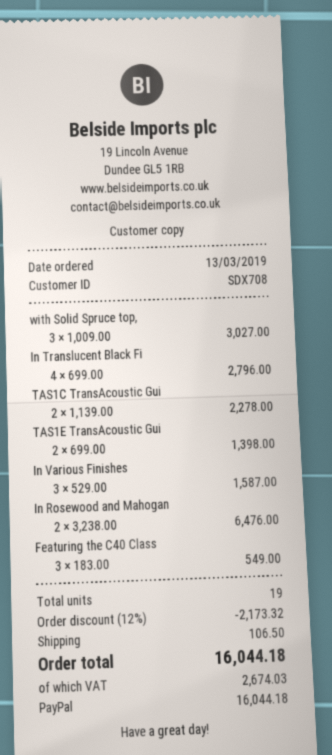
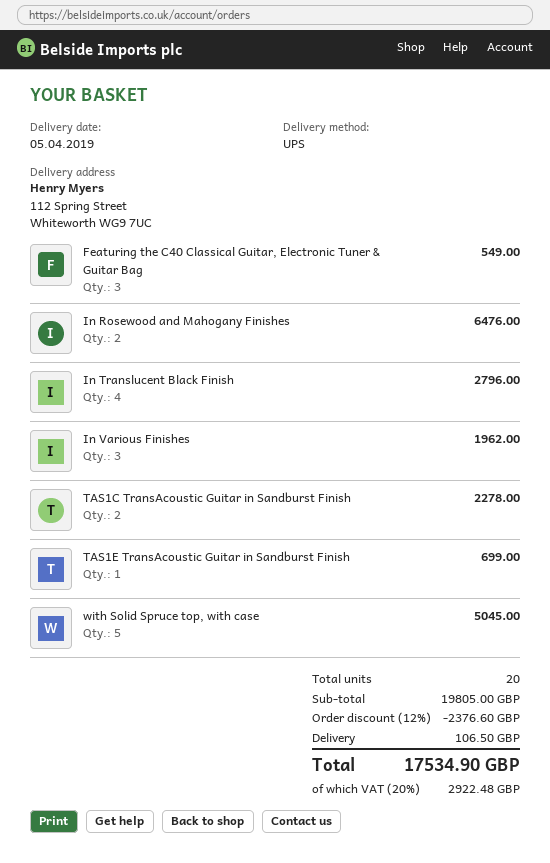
with Solid Spruce top,: 3 for 3027.00 -> 5 for 5045.00
TAS1E TransAcoustic Gui: 2 for 1398.00 -> 1 for 699.00
In Various Finishes: 3 for 1587.00 -> 3 for 1962.00
total quantity: 19 -> 20
discount: 12% = 2173.32 -> 12% = 2376.60
tax: 2674.03 -> 2922.48
total: 16044.18 -> 17534.90

